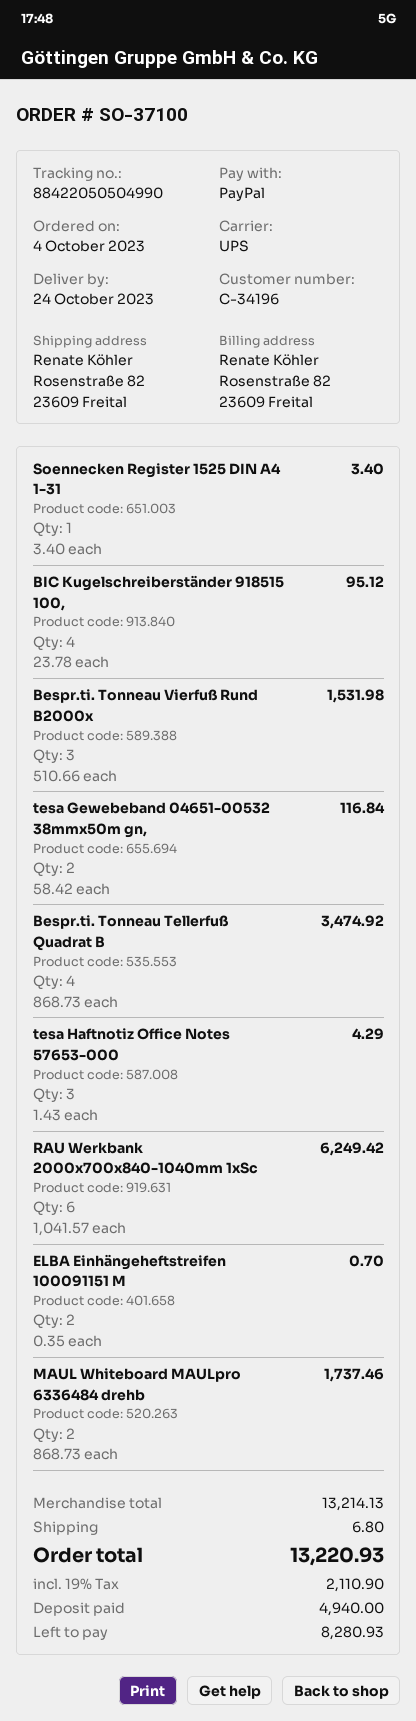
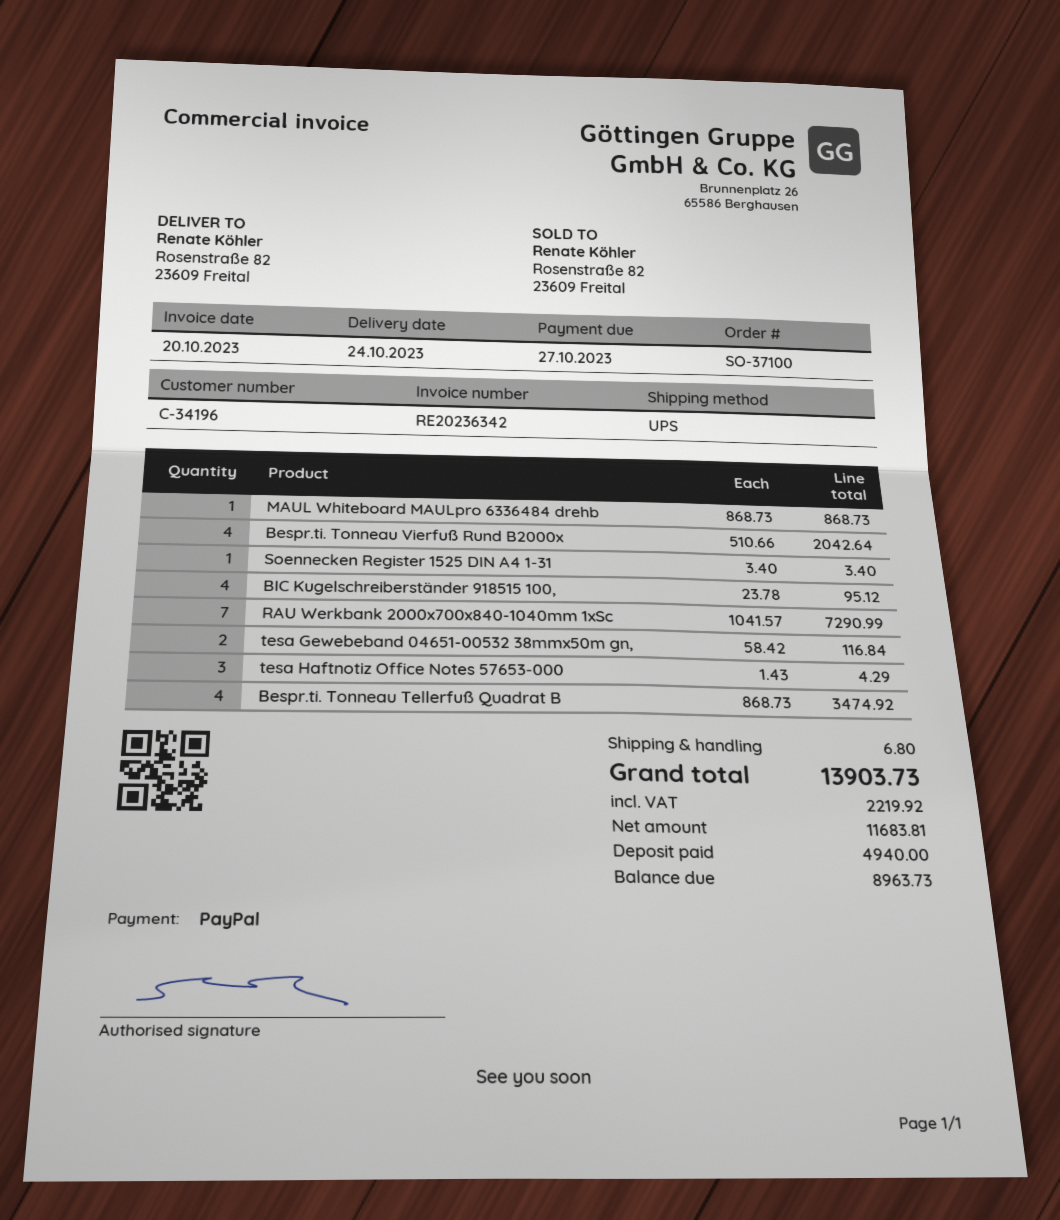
Bespr.ti. Tonneau Vierfuß Rund B2000x: 3 x 510.66 = 1531.98 -> 4 x 510.66 = 2042.64
RAU Werkbank 2000x700x840-1040mm 1xSc: 6 x 1041.57 = 6249.42 -> 7 x 1041.57 = 7290.99
ELBA Einhängeheftstreifen 100091151 M: 2 x 0.35 = 0.70 -> none
MAUL Whiteboard MAULpro 6336484 drehb: 2 x 868.73 = 1737.46 -> 1 x 868.73 = 868.73
tax: 2110.90 -> 2219.92
total: 13220.93 -> 13903.73
balance: 8280.93 -> 8963.73

